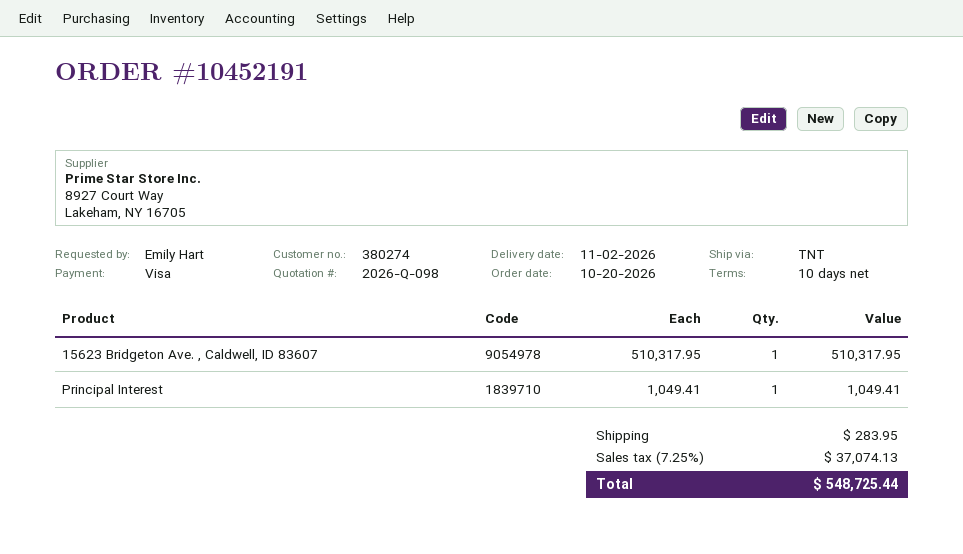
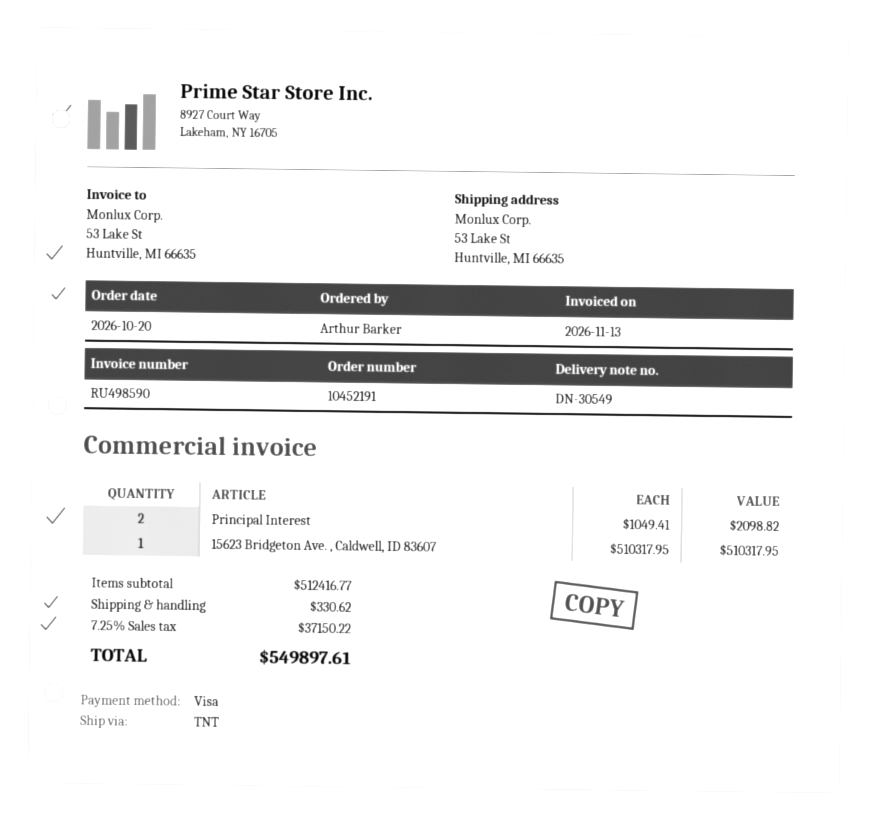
ordered by: Emily Hart -> Arthur Barker
Principal Interest: 1 x 1049.41 = 1049.41 -> 2 x 1049.41 = 2098.82
shipping: 283.95 -> 330.62
tax: 7.25% = 37074.13 -> 7.25% = 37150.22
total: 548725.44 -> 549897.61

